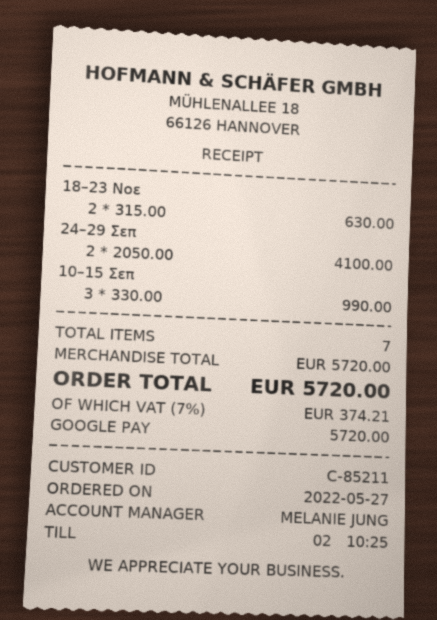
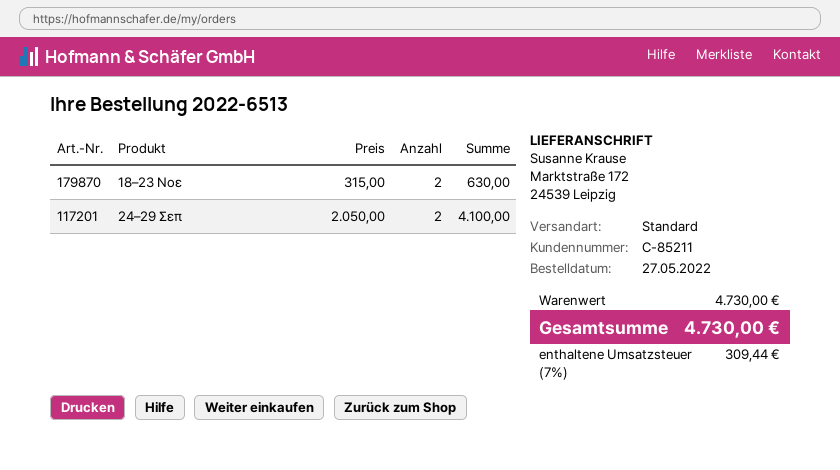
10–15 Σεπ: 3 x 330.00 = 990.00 -> none
subtotal: 5720.00 -> 4730.00
tax: 7% = 374.21 -> 7% = 309.44
total: 5720.00 -> 4730.00

